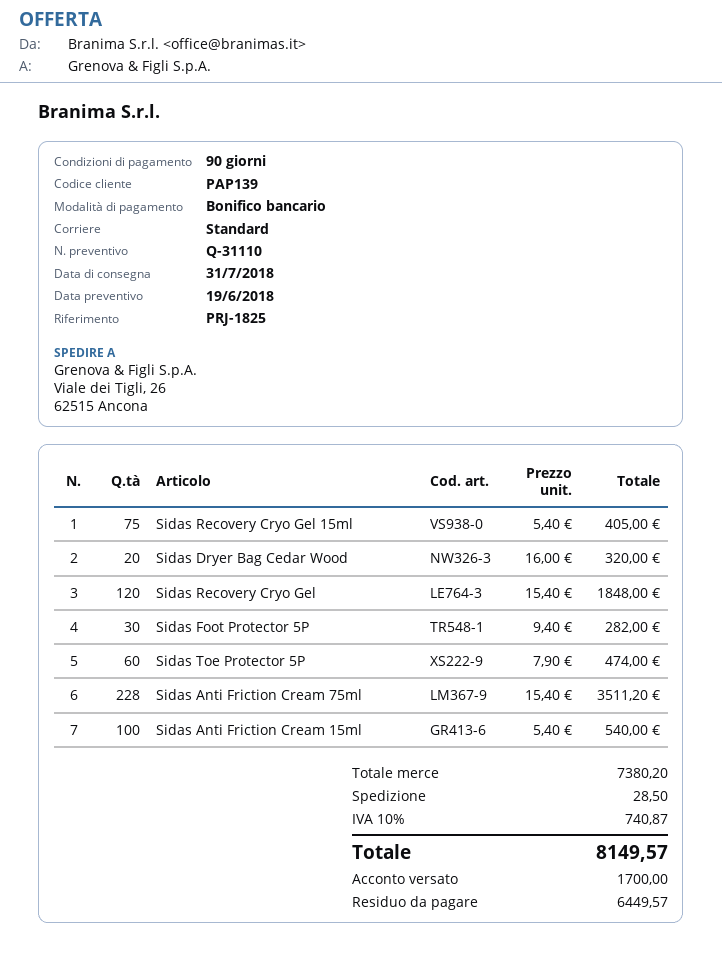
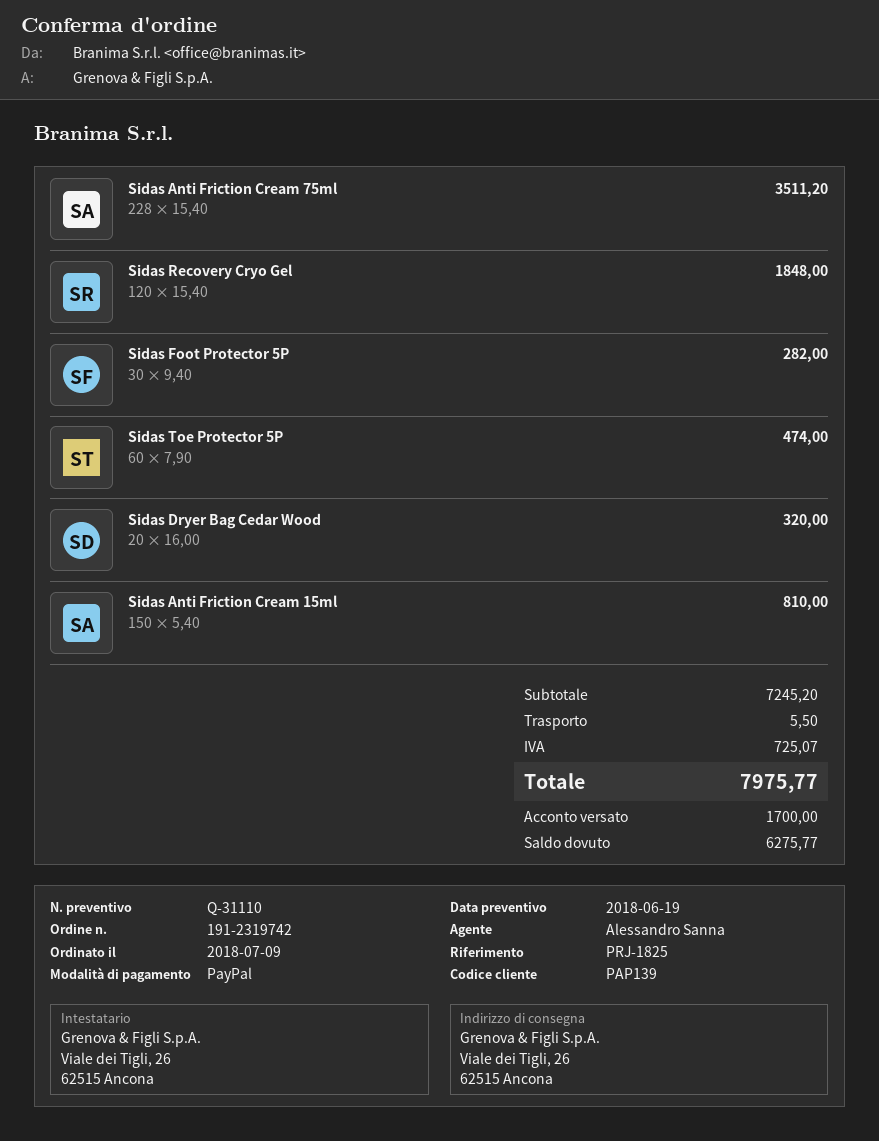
payment method: bank transfer -> PayPal
Sidas Recovery Cryo Gel 15ml: 75 x 5.40 = 405.00 -> none
Sidas Anti Friction Cream 15ml: 100 x 5.40 = 540.00 -> 150 x 5.40 = 810.00
subtotal: 7380.20 -> 7245.20
shipping: 28.50 -> 5.50
tax: 740.87 -> 725.07
total: 8149.57 -> 7975.77
balance: 6449.57 -> 6275.77

